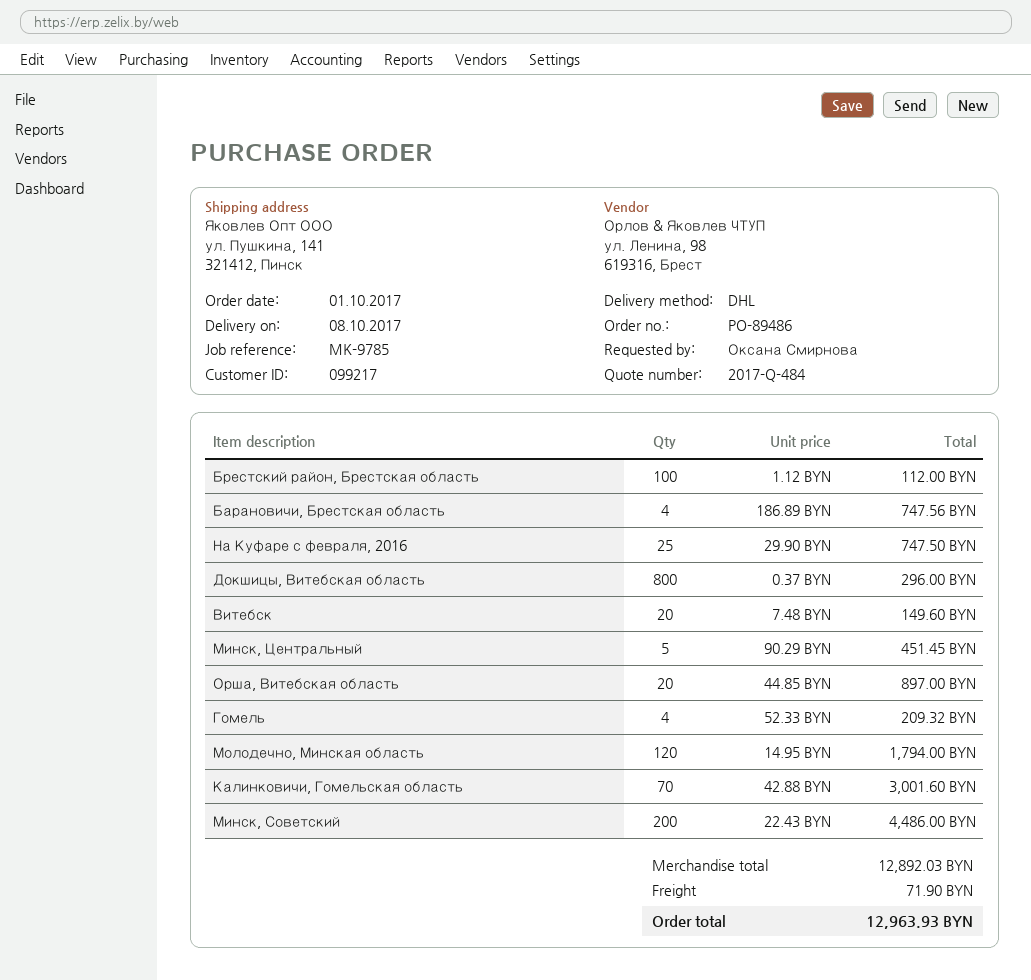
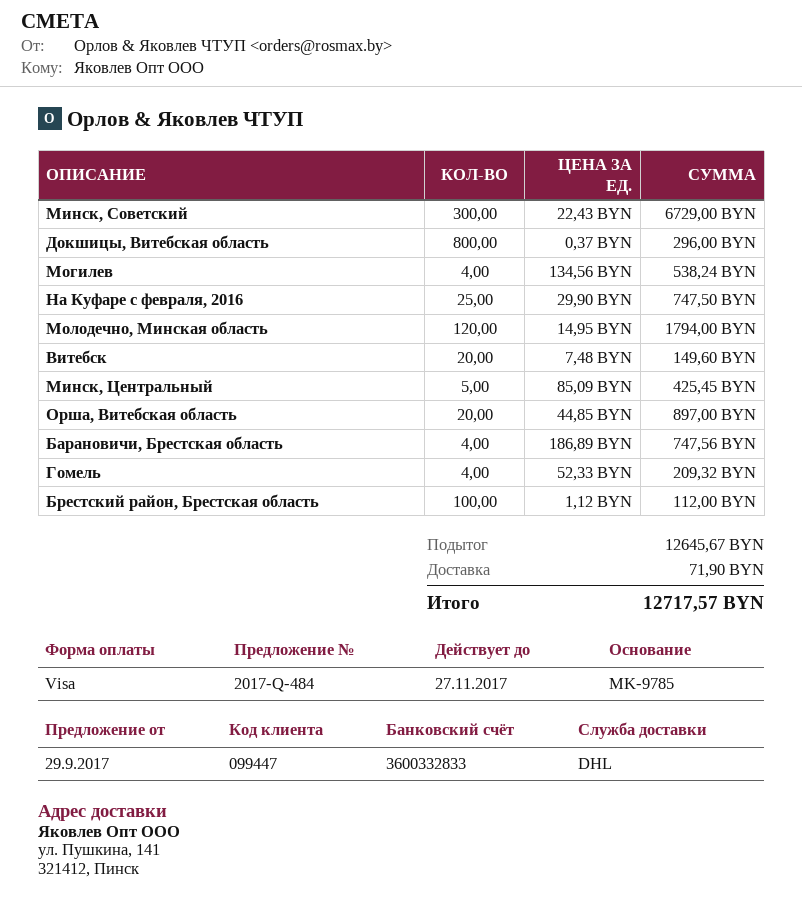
customer number: 099217 -> 099447
Минск, Центральный: 5 x 90.29 = 451.45 -> 5 x 85.09 = 425.45
Калинковичи, Гомельская область: 70 x 42.88 = 3001.60 -> none
Минск, Советский: 200 x 22.43 = 4486.00 -> 300 x 22.43 = 6729.00
Могилев: none -> 4 x 134.56 = 538.24
subtotal: 12892.03 -> 12645.67
total: 12963.93 -> 12717.57

